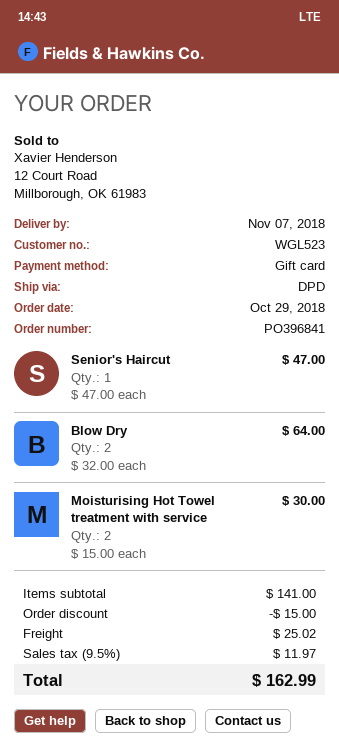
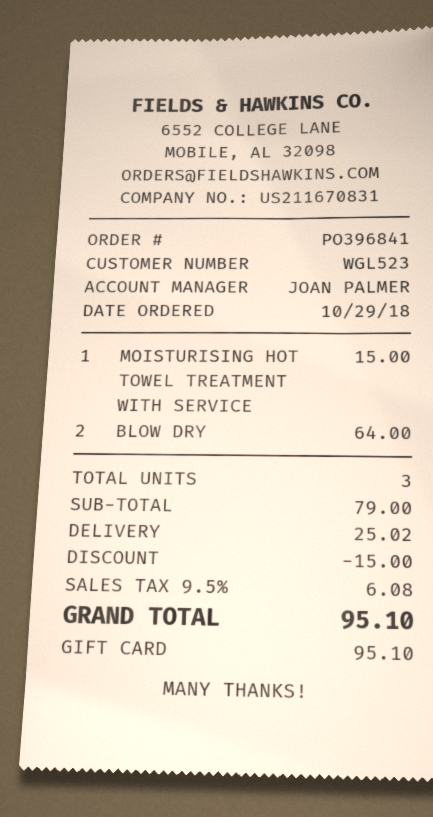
Senior's Haircut: 1 for 47.00 -> none
Moisturising Hot Towel treatment with service: 2 for 30.00 -> 1 for 15.00
subtotal: 141.00 -> 79.00
tax: 9.5% = 11.97 -> 9.5% = 6.08
total: 162.99 -> 95.10

